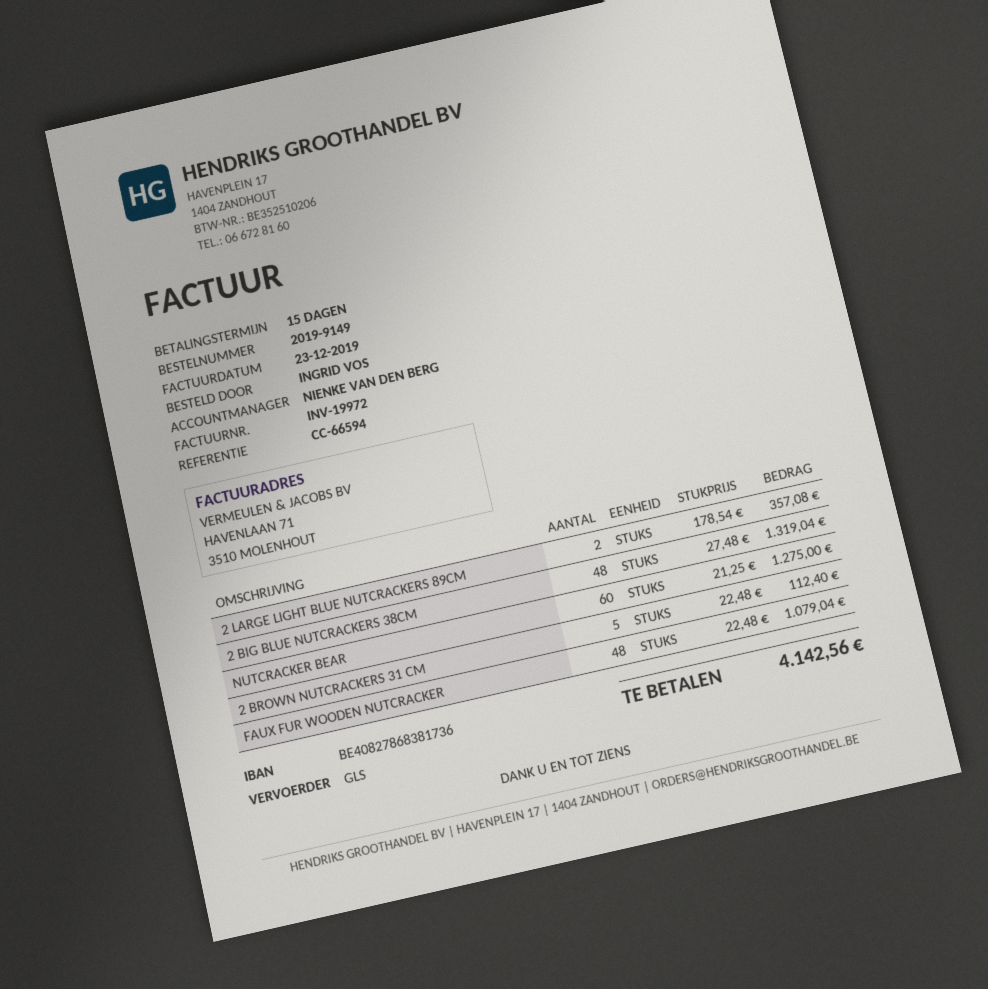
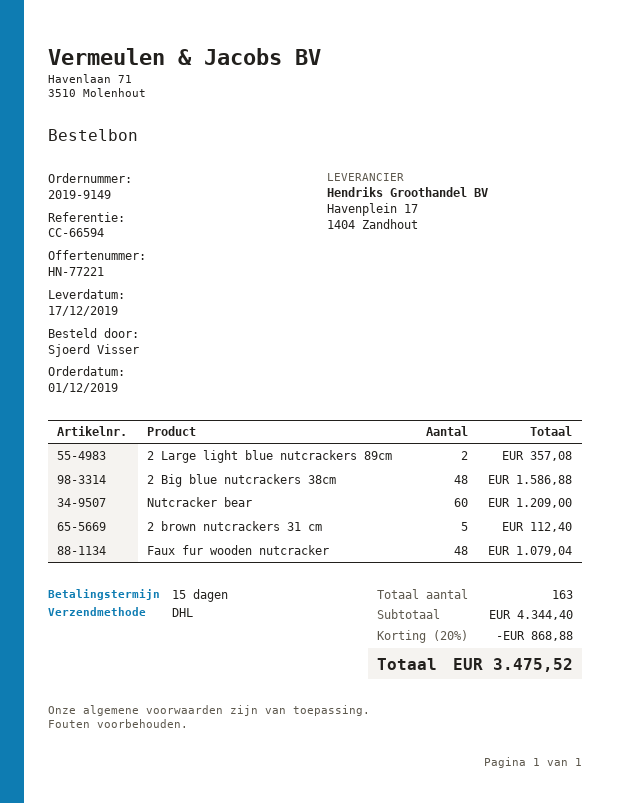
ordered by: INGRID VOS -> Sjoerd Visser
shipping method: GLS -> DHL
2 BIG BLUE NUTCRACKERS 38CM: 48 for 1319.04 -> 48 for 1586.88
NUTCRACKER BEAR: 60 for 1275.00 -> 60 for 1209.00
discount: none -> 20% = 868.88
total: 4142.56 -> 3475.52

